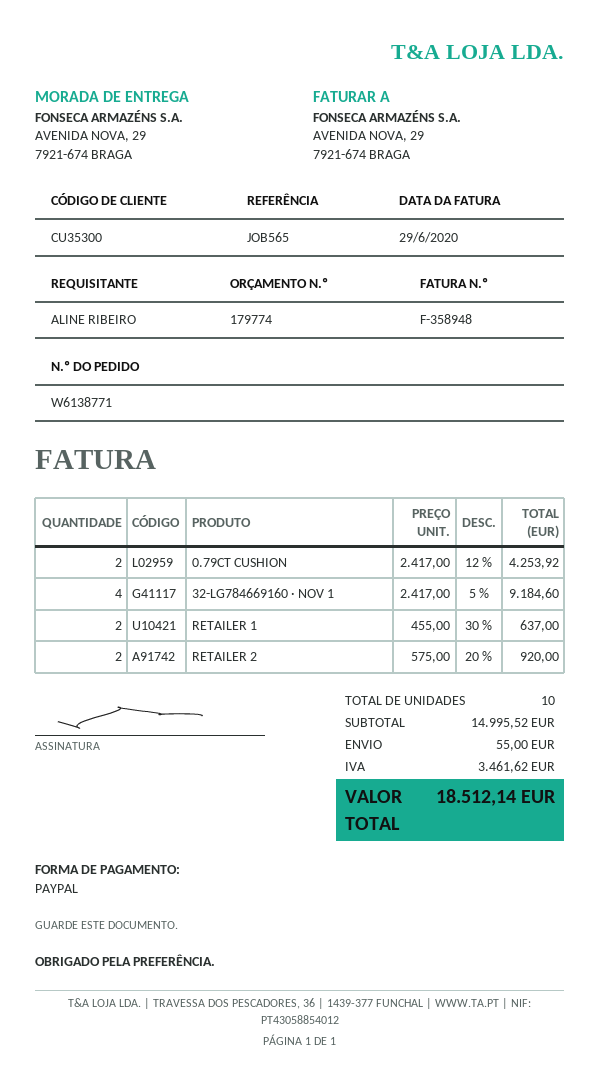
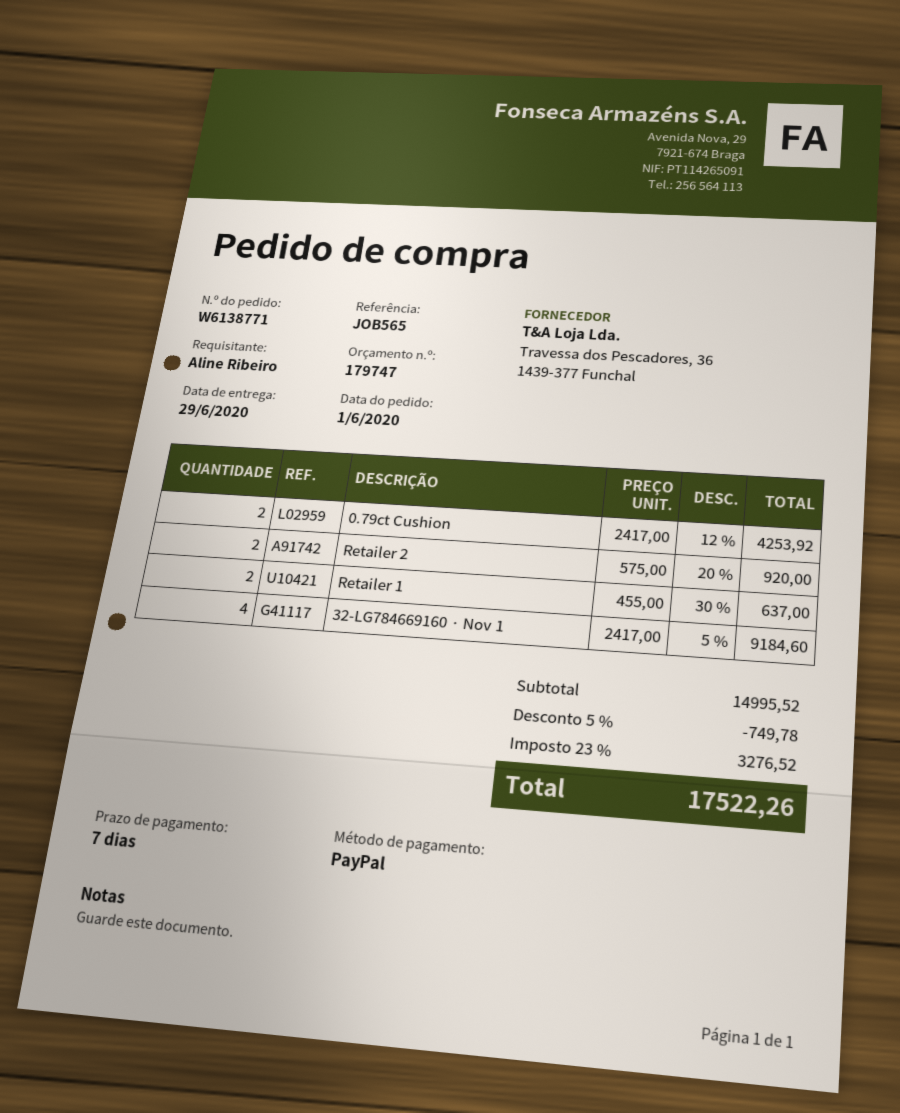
quote number: 179774 -> 179747
discount: none -> 5% = 749.78
shipping: 55.00 -> none
tax: 3461.62 -> 3276.52
total: 18512.14 -> 17522.26

